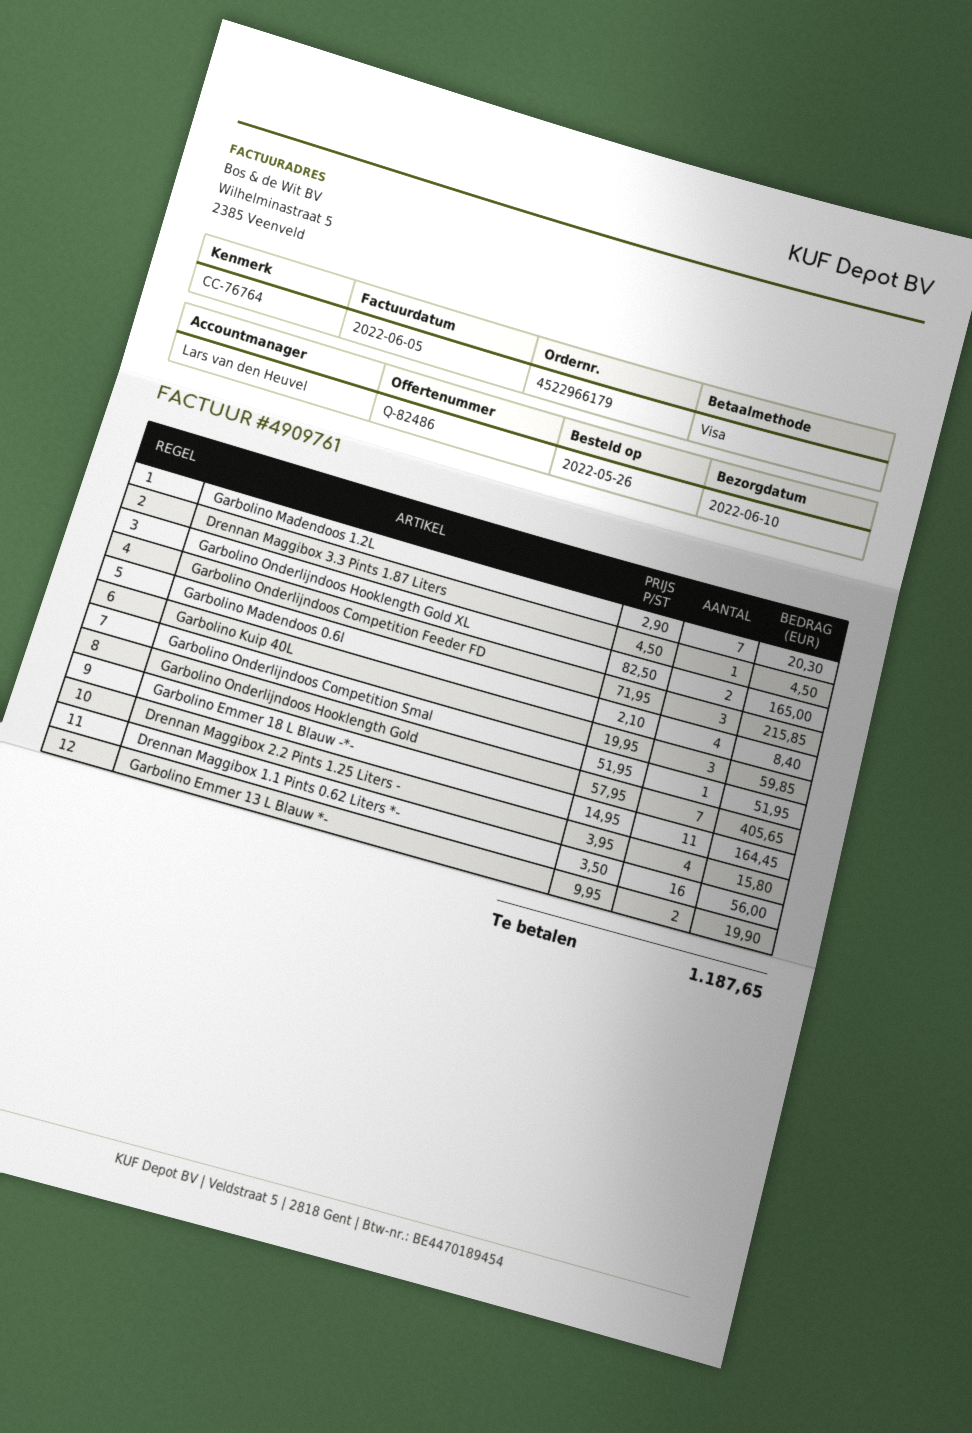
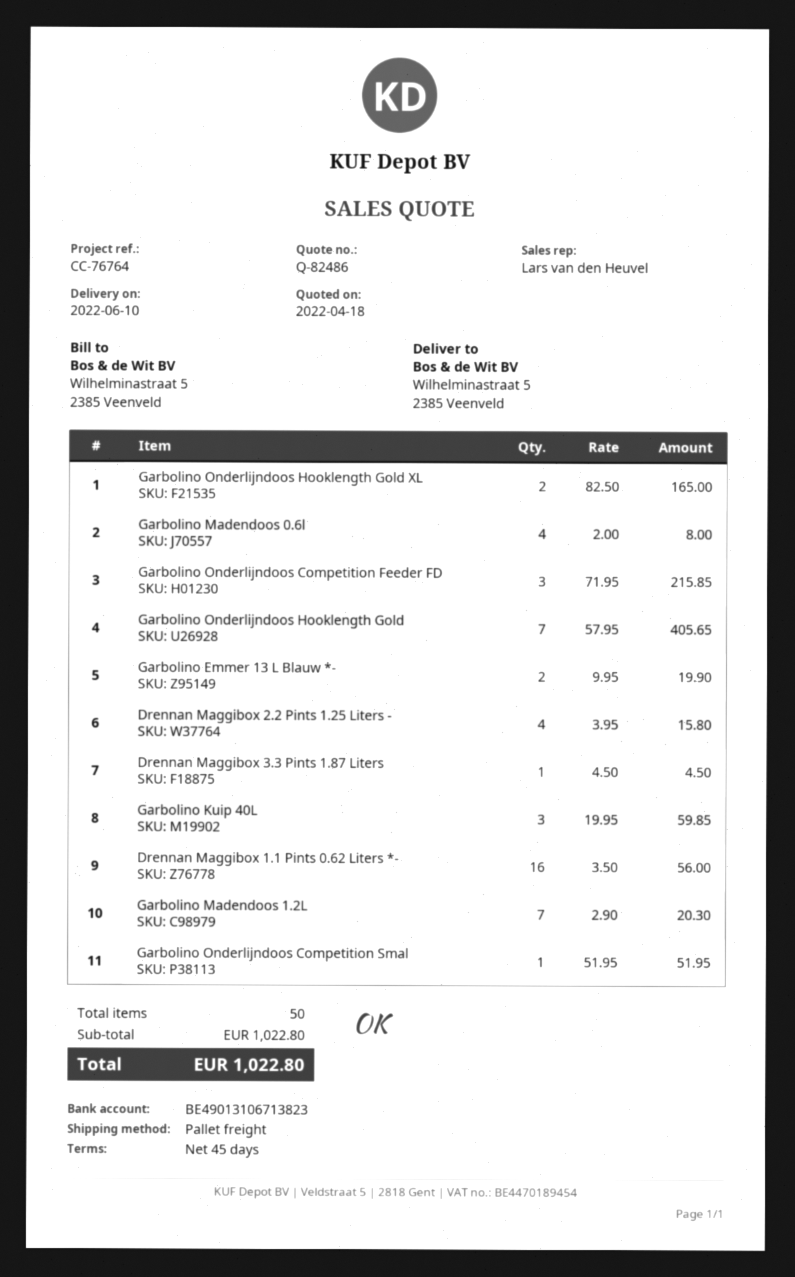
Garbolino Madendoos 0.6l: 4 x 2.10 = 8.40 -> 4 x 2.00 = 8.00
Garbolino Emmer 18 L Blauw -*-: 11 x 14.95 = 164.45 -> none
total: 1187.65 -> 1022.80

